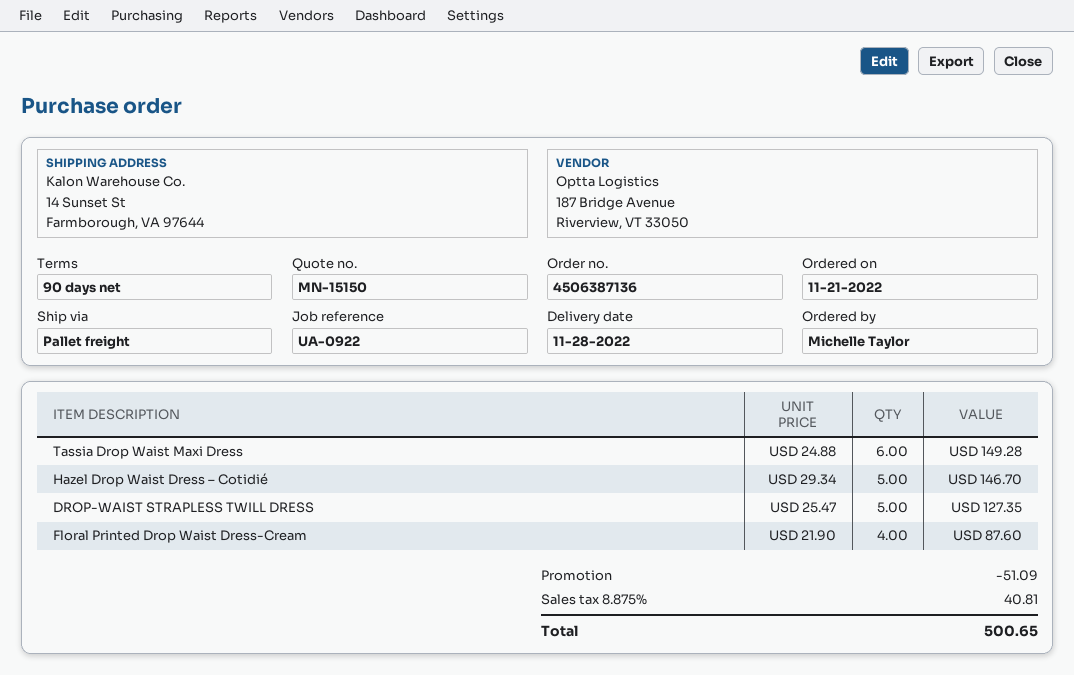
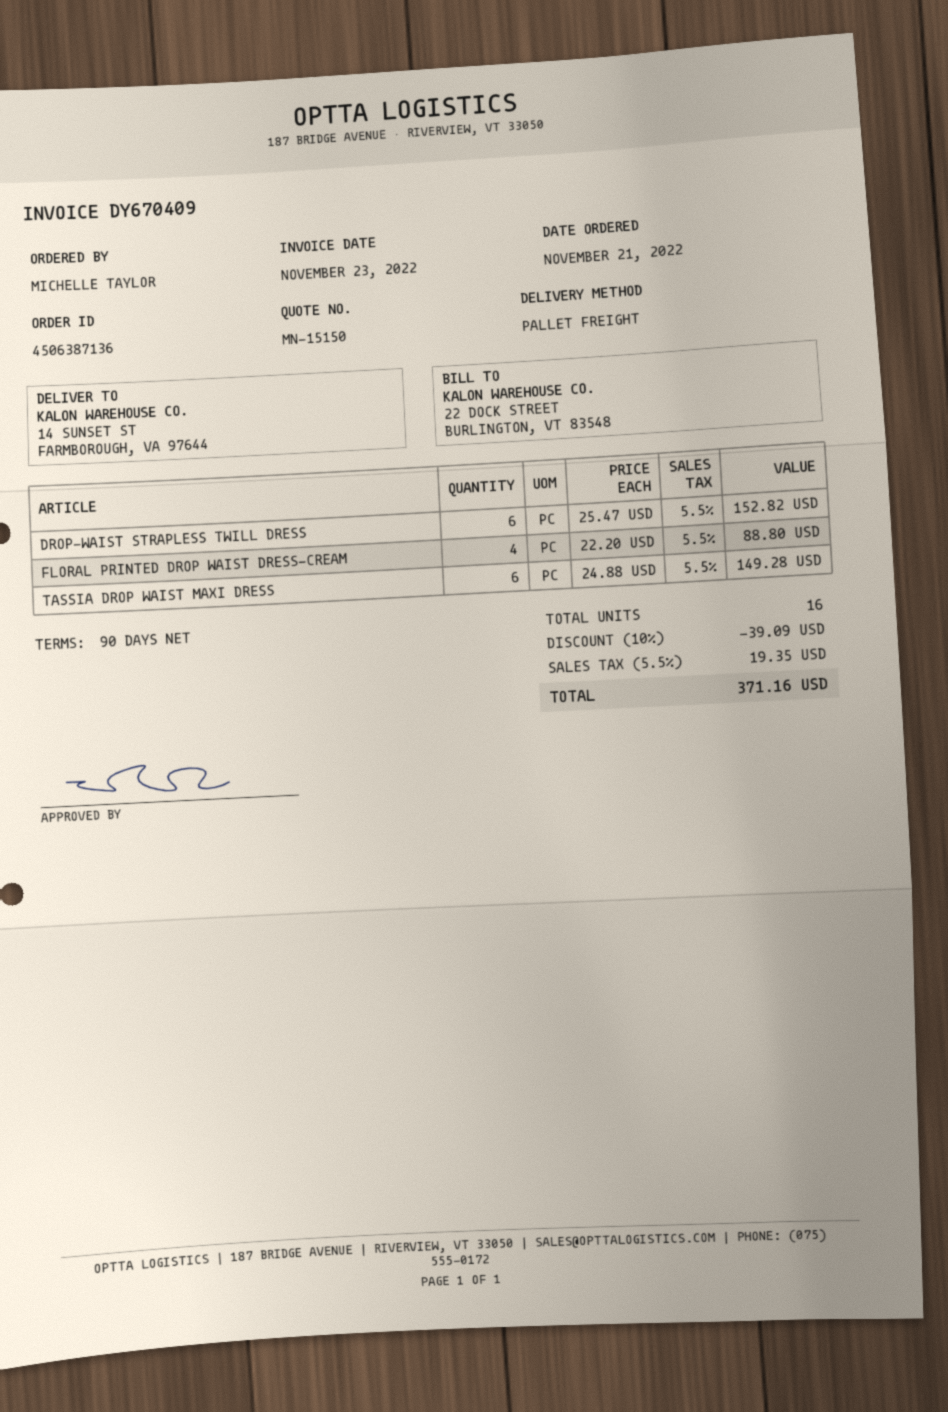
Hazel Drop Waist Dress – Cotidié: 5 x 29.34 = 146.70 -> none
DROP-WAIST STRAPLESS TWILL DRESS: 5 x 25.47 = 127.35 -> 6 x 25.47 = 152.82
Floral Printed Drop Waist Dress-Cream: 4 x 21.90 = 87.60 -> 4 x 22.20 = 88.80
discount: 51.09 -> 39.09
tax: 8.875% = 40.81 -> 5.5% = 19.35
total: 500.65 -> 371.16

